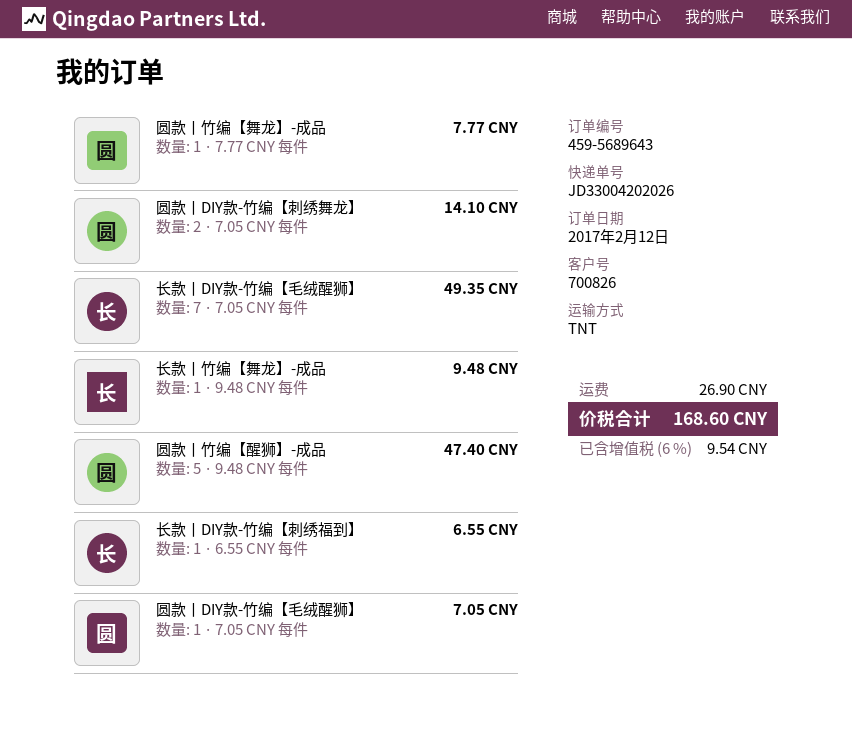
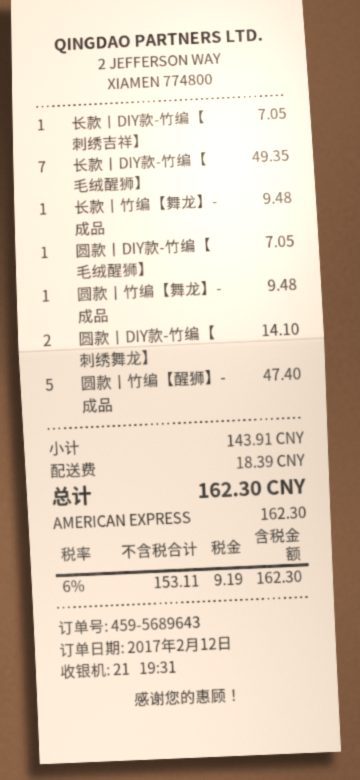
圆款丨竹编【舞龙】-成品: 1 for 7.77 -> 1 for 9.48
长款丨DIY款-竹编【刺绣福到】: 1 for 6.55 -> none
长款丨DIY款-竹编【刺绣吉祥】: none -> 1 for 7.05
shipping: 26.90 -> 18.39
tax: 6% = 9.54 -> 6% = 9.19
total: 168.60 -> 162.30

